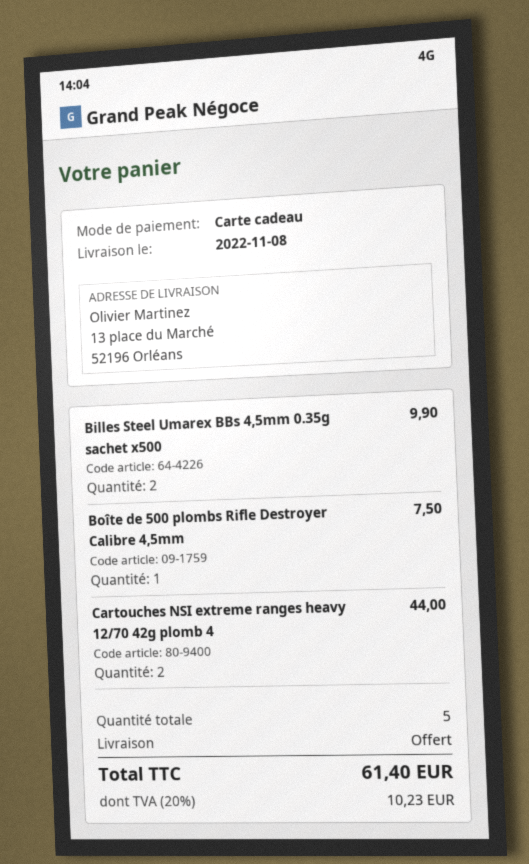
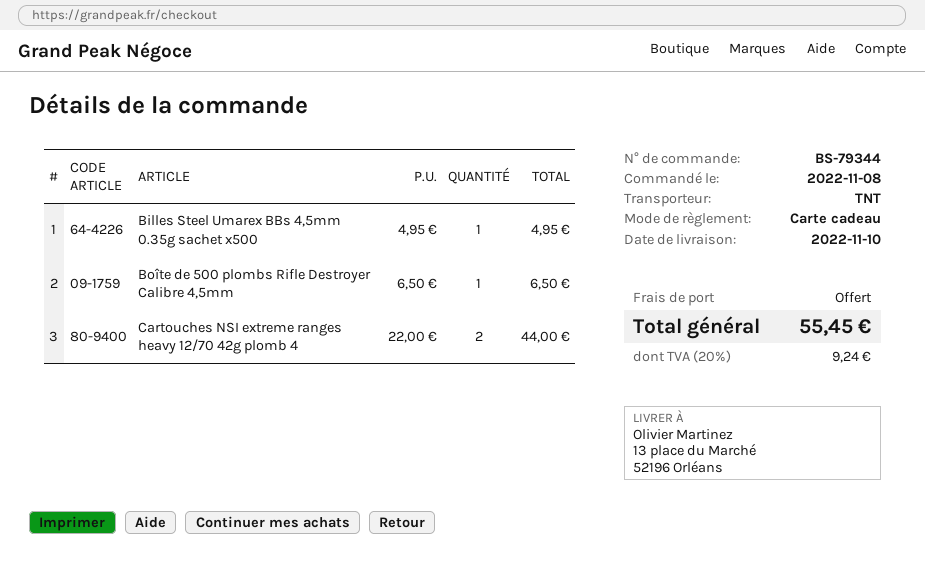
delivery date: 2022-11-08 -> 2022-11-10
Billes Steel Umarex BBs 4,5mm 0.35g sachet x500: 2 for 9.90 -> 1 for 4.95
Boîte de 500 plombs Rifle Destroyer Calibre 4,5mm: 1 for 7.50 -> 1 for 6.50
tax: 20% = 10.23 -> 20% = 9.24
total: 61.40 -> 55.45

